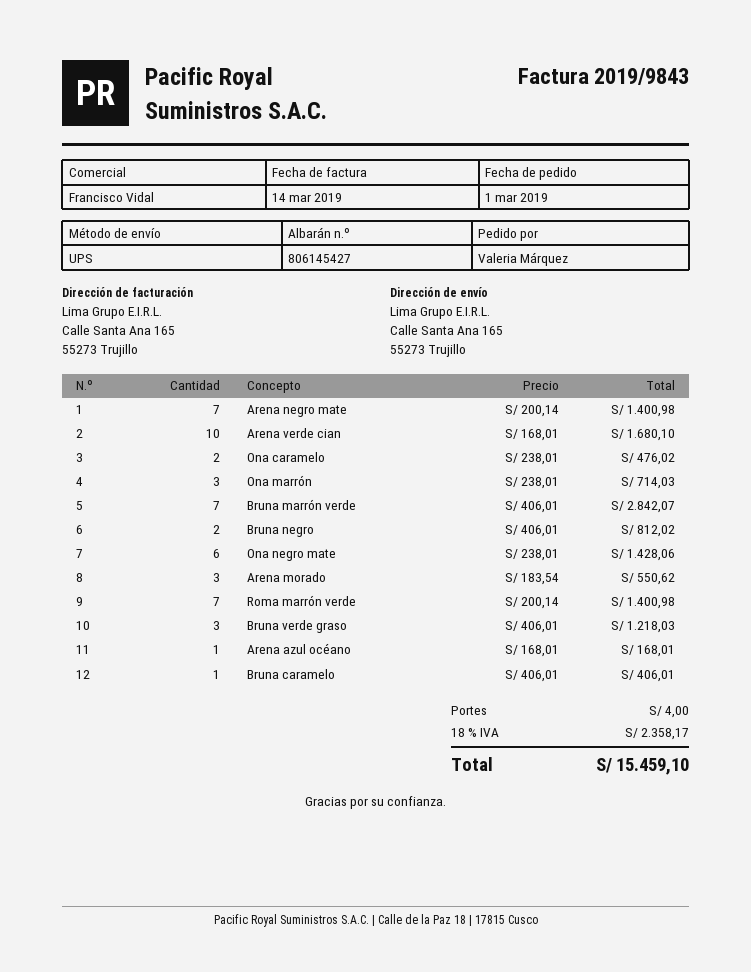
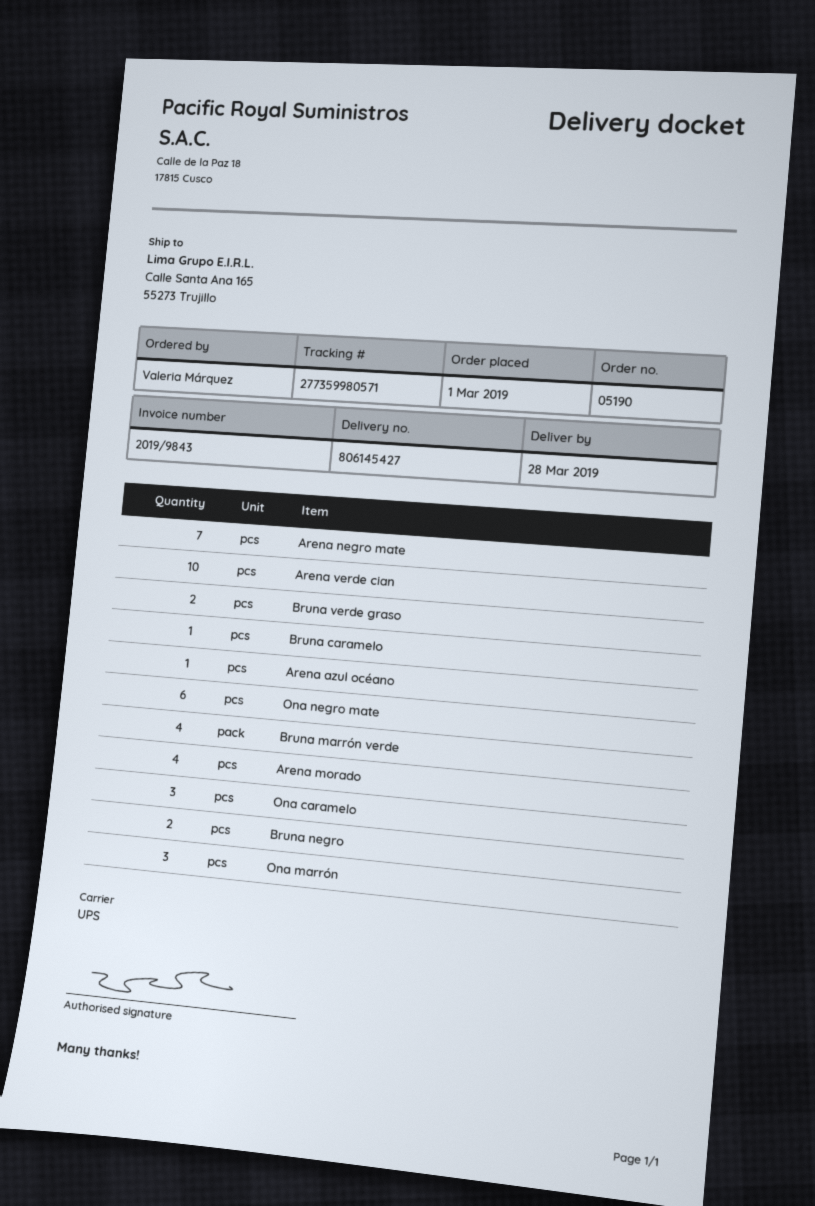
Ona caramelo: 2 -> 3
Bruna marrón verde: 7 -> 4
Arena morado: 3 -> 4
Roma marrón verde: 7 -> none
Bruna verde graso: 3 -> 2

